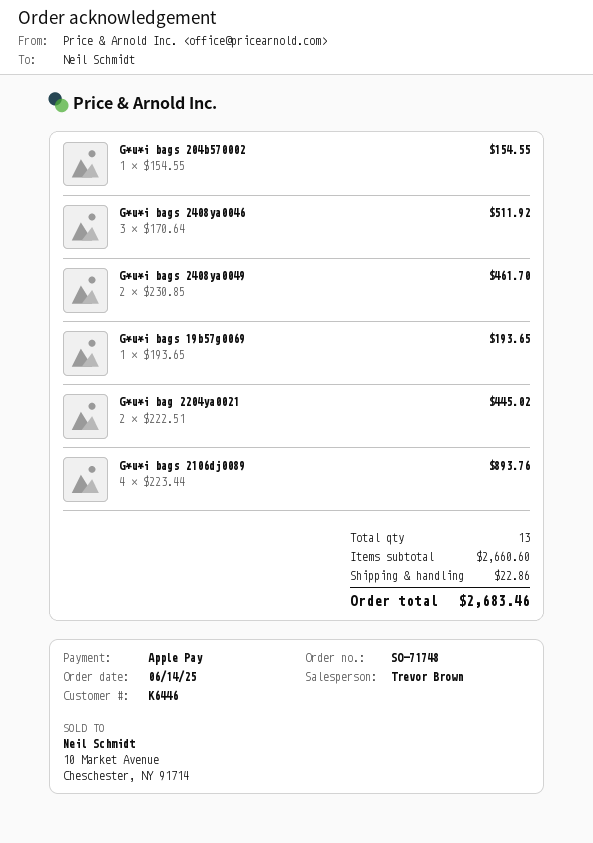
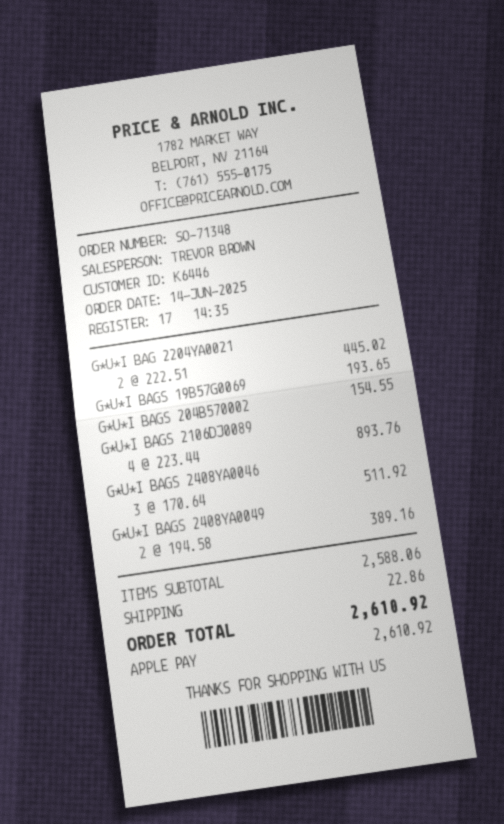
order number: SO-71748 -> SO-71348
G*u*i bags 2408ya0049: 2 x 230.85 = 461.70 -> 2 x 194.58 = 389.16
subtotal: 2660.60 -> 2588.06
total: 2683.46 -> 2610.92

